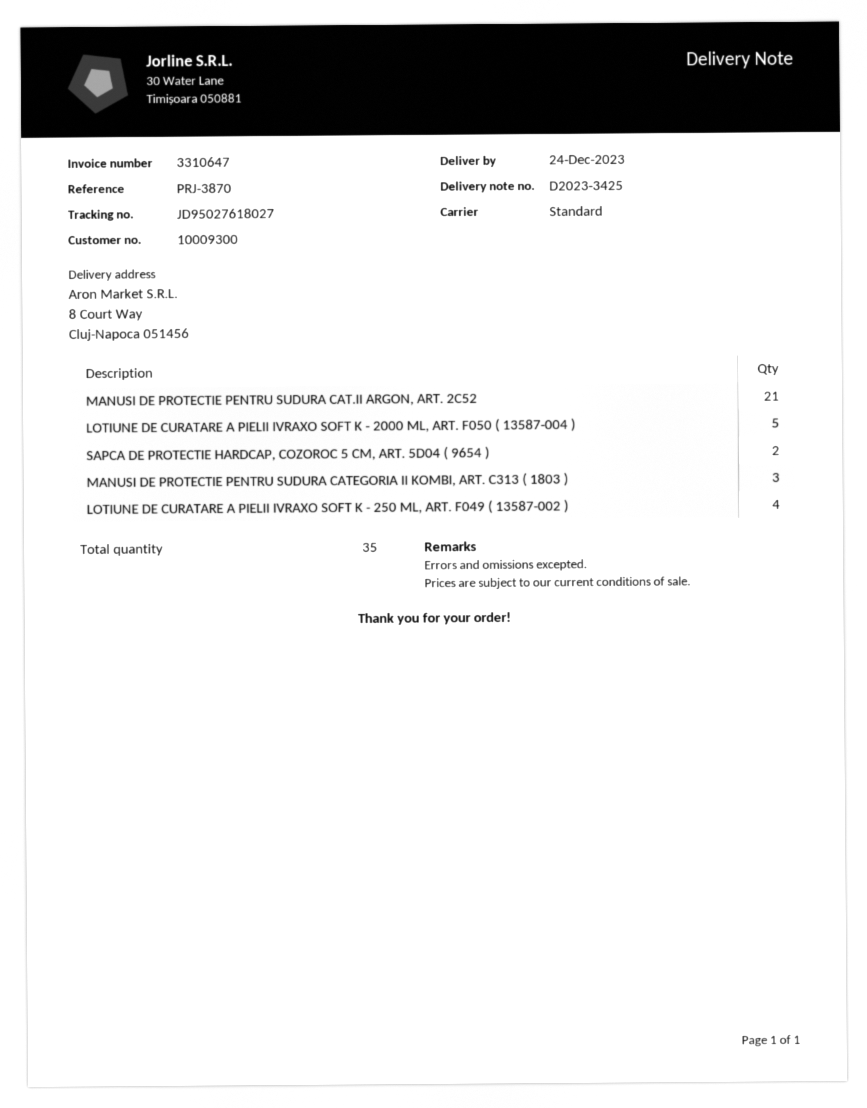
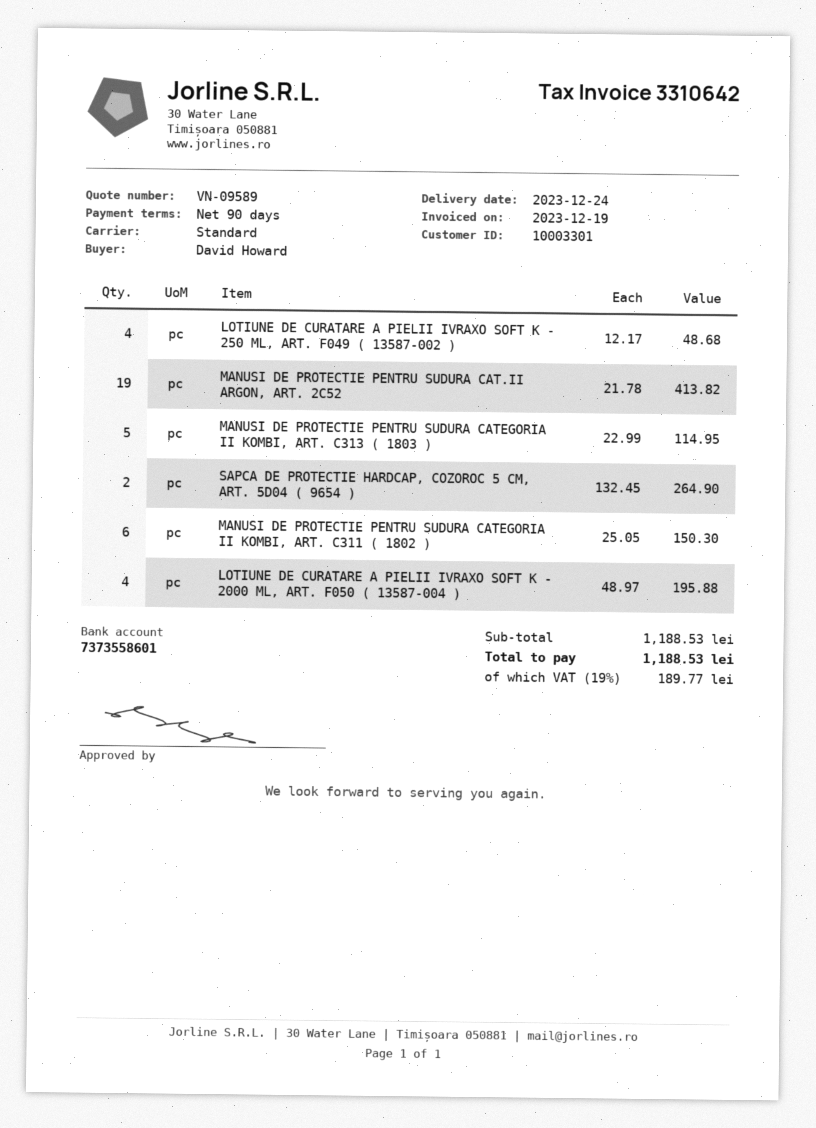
invoice number: 3310647 -> 3310642
customer number: 10009300 -> 10003301
MANUSI DE PROTECTIE PENTRU SUDURA CAT.II ARGON, ART. 2C52: 21 -> 19
LOTIUNE DE CURATARE A PIELII IVRAXO SOFT K - 2000 ML, ART. F050 ( 13587-004 ): 5 -> 4
MANUSI DE PROTECTIE PENTRU SUDURA CATEGORIA II KOMBI, ART. C313 ( 1803 ): 3 -> 5
MANUSI DE PROTECTIE PENTRU SUDURA CATEGORIA II KOMBI, ART. C311 ( 1802 ): none -> 6

